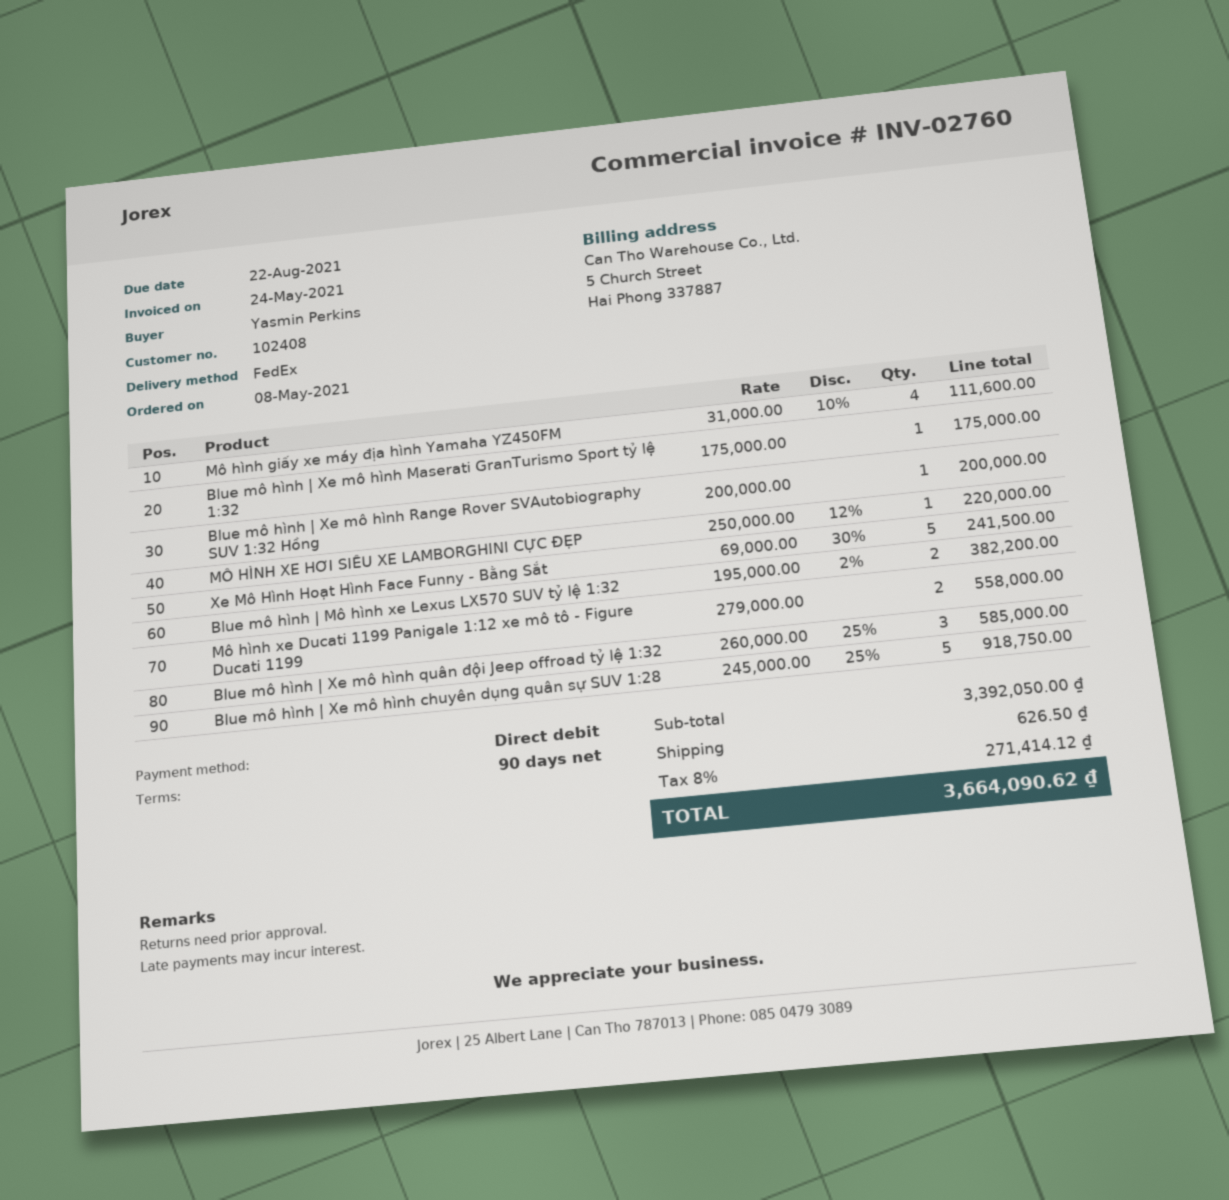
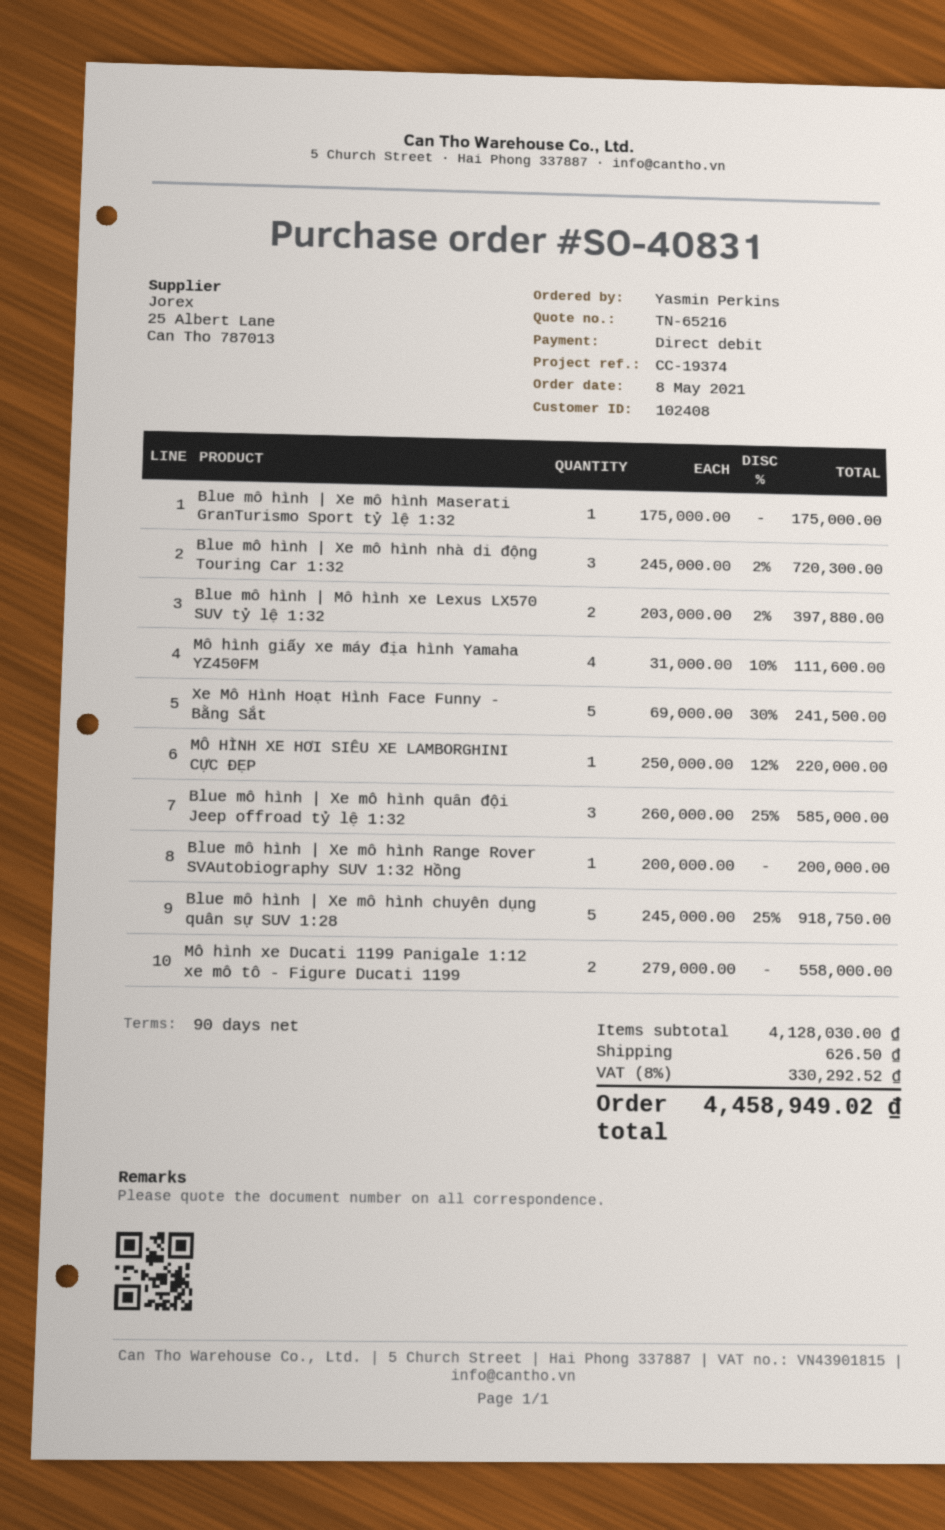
Blue mô hình | Mô hình xe Lexus LX570 SUV tỷ lệ 1:32: 2 x 195000.00 - 2% = 382200.00 -> 2 x 203000.00 - 2% = 397880.00
Blue mô hình | Xe mô hình nhà di động Touring Car 1:32: none -> 3 x 245000.00 - 2% = 720300.00
subtotal: 3392050.00 -> 4128030.00
tax: 8% = 271414.12 -> 8% = 330292.52
total: 3664090.62 -> 4458949.02

